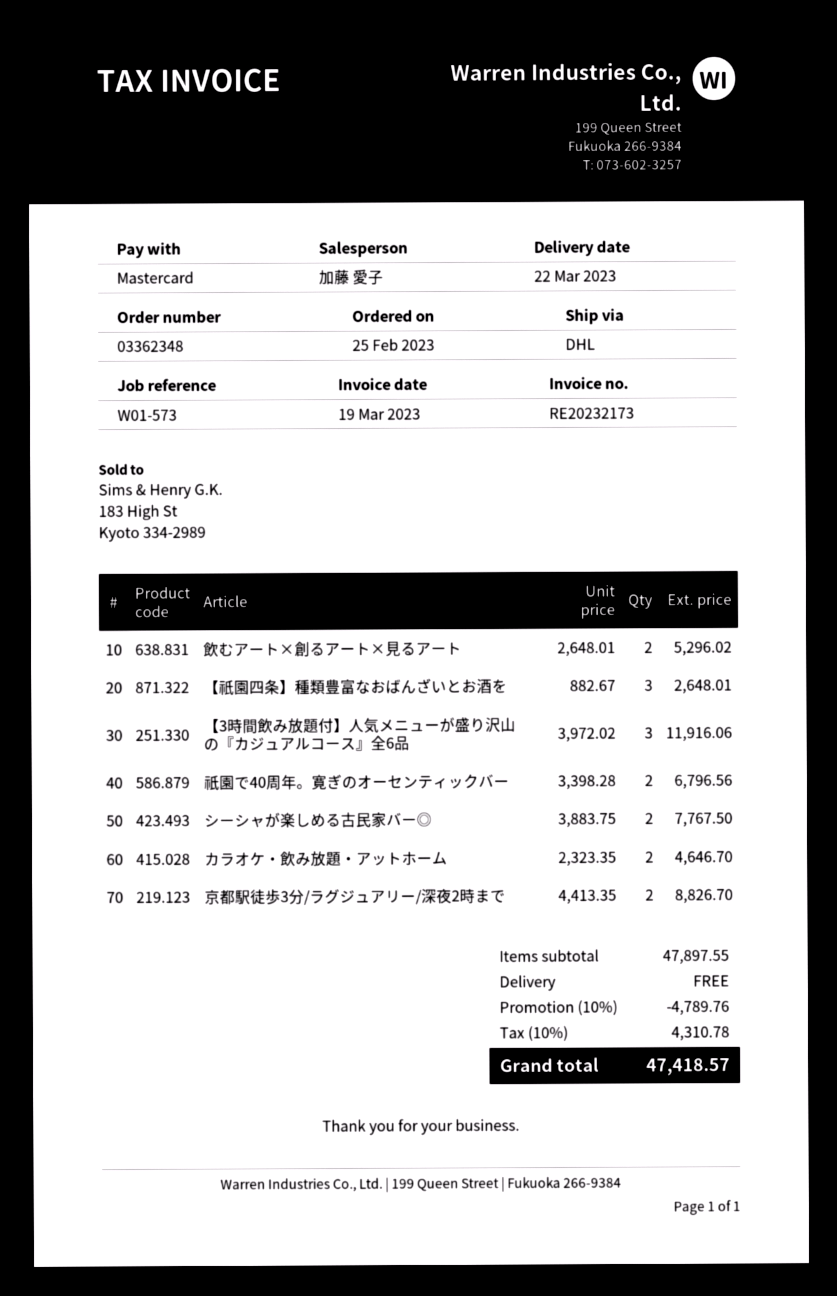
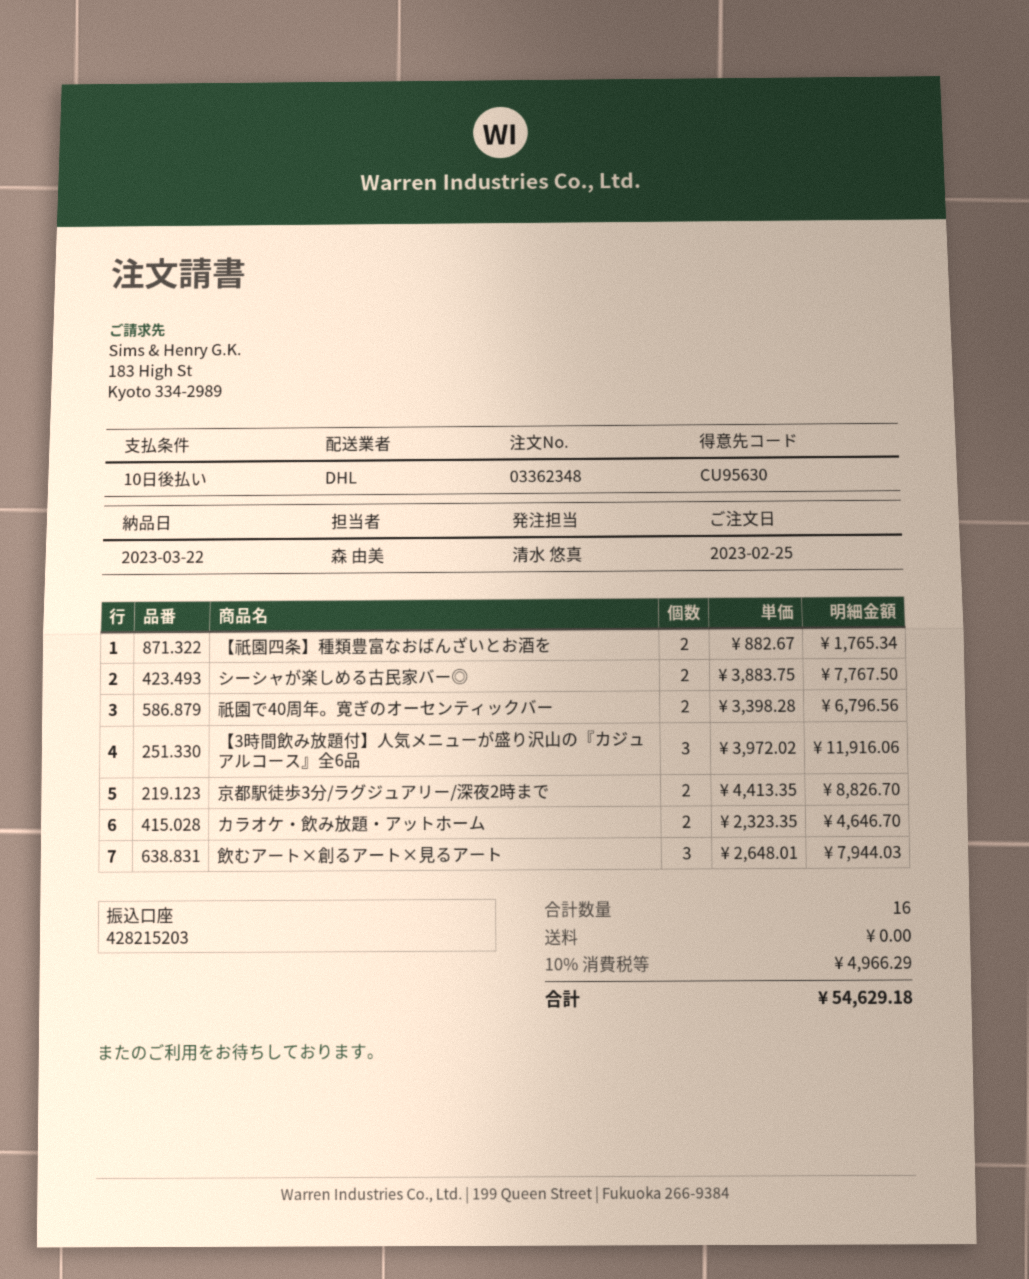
sales rep: 加藤 愛子 -> 森 由美
飲むアート×創るアート×見るアート: 2 x 2648.01 = 5296.02 -> 3 x 2648.01 = 7944.03
【祇園四条】種類豊富なおばんざいとお酒を: 3 x 882.67 = 2648.01 -> 2 x 882.67 = 1765.34
discount: 10% = 4789.76 -> none
tax: 10% = 4310.78 -> 10% = 4966.29
total: 47418.57 -> 54629.18

